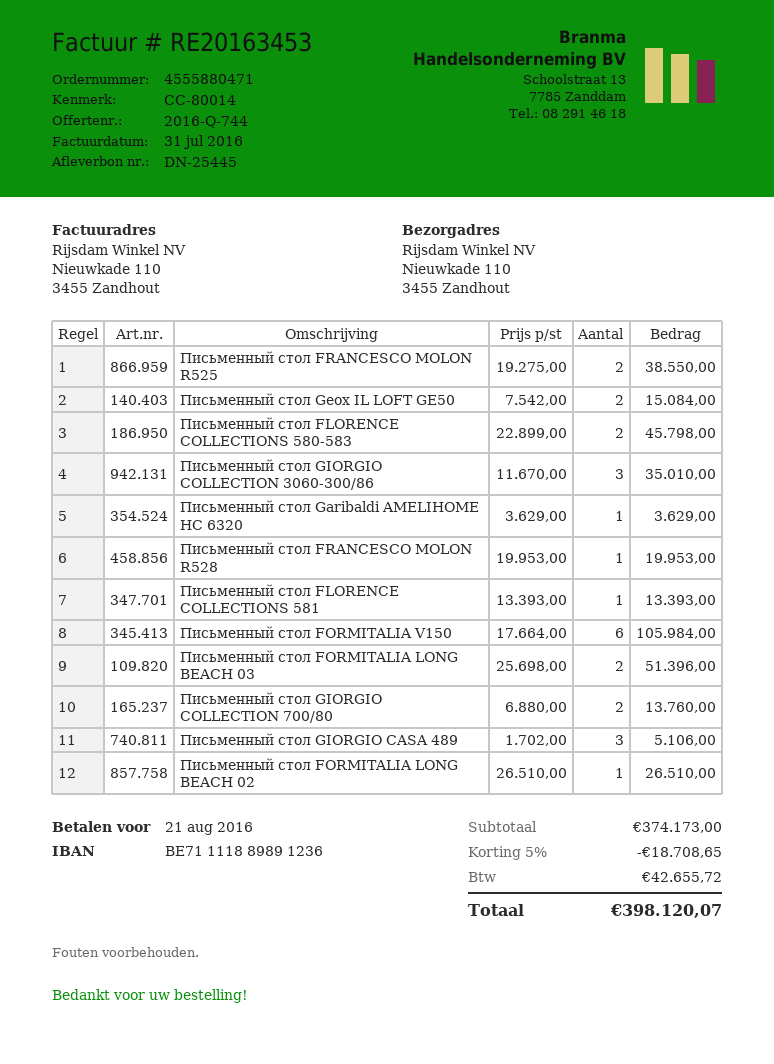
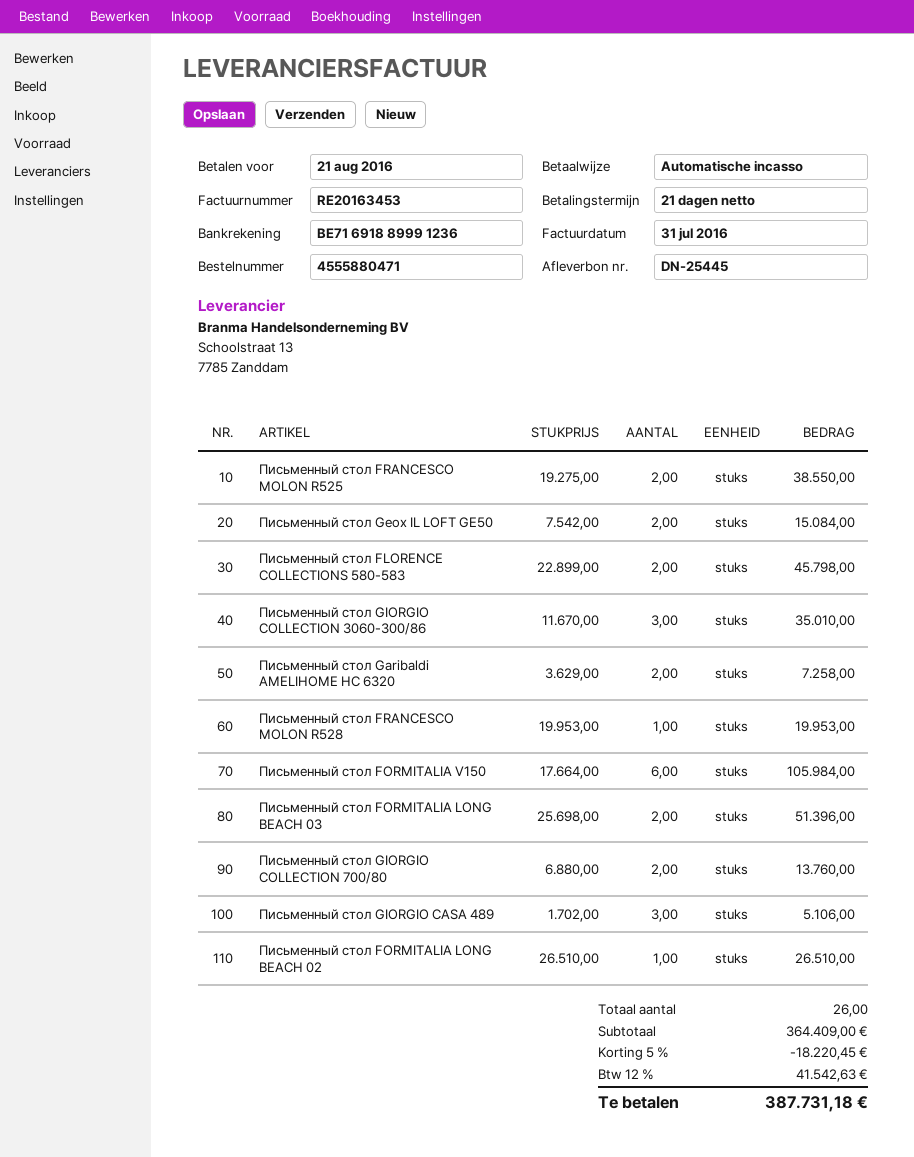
bank account: BE71111889891236 -> BE71691889991236
Письменный стол Garibaldi AMELIHOME HC 6320: 1 x 3629.00 = 3629.00 -> 2 x 3629.00 = 7258.00
Письменный стол FLORENCE COLLECTIONS 581: 1 x 13393.00 = 13393.00 -> none
subtotal: 374173.00 -> 364409.00
discount: 5% = 18708.65 -> 5% = 18220.45
tax: 42655.72 -> 41542.63
total: 398120.07 -> 387731.18

